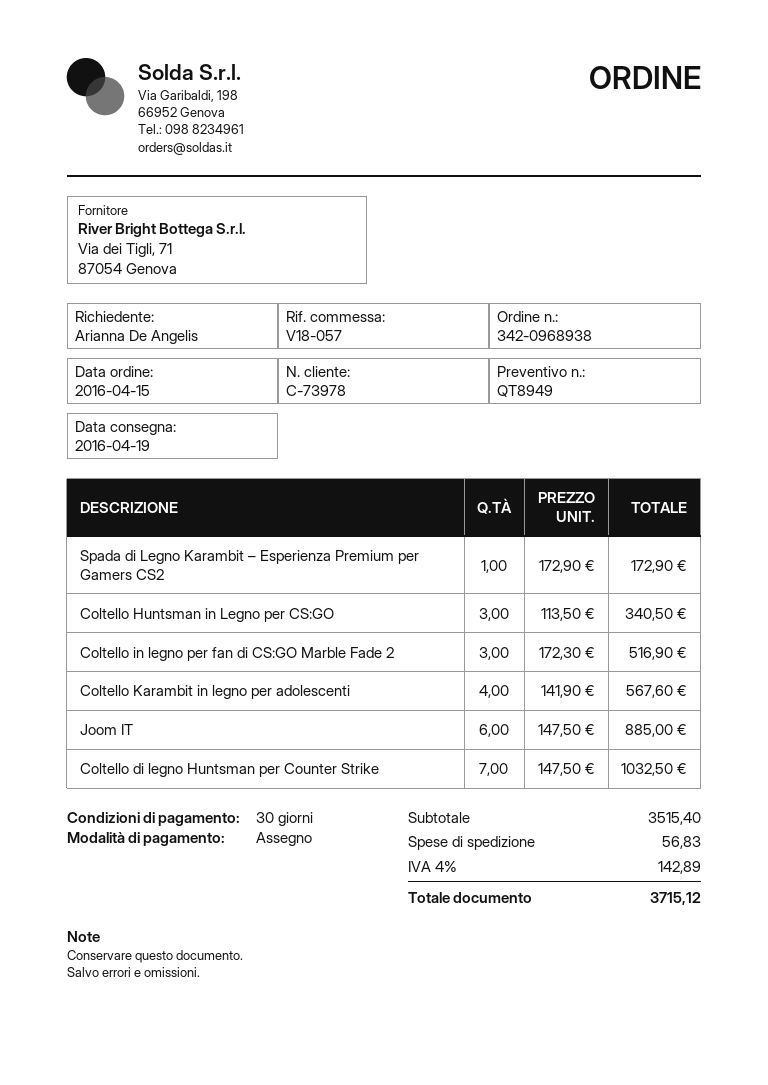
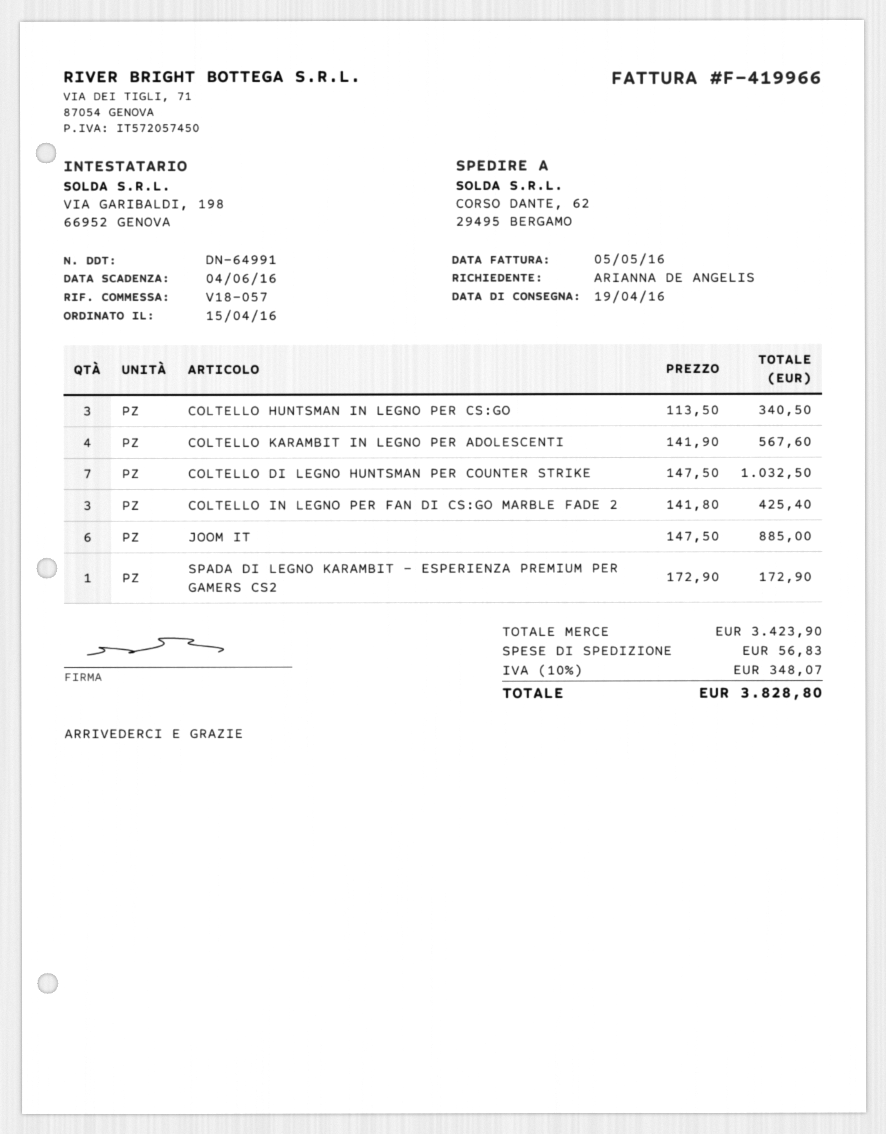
Coltello in legno per fan di CS:GO Marble Fade 2: 3 x 172.30 = 516.90 -> 3 x 141.80 = 425.40
subtotal: 3515.40 -> 3423.90
tax: 4% = 142.89 -> 10% = 348.07
total: 3715.12 -> 3828.80

